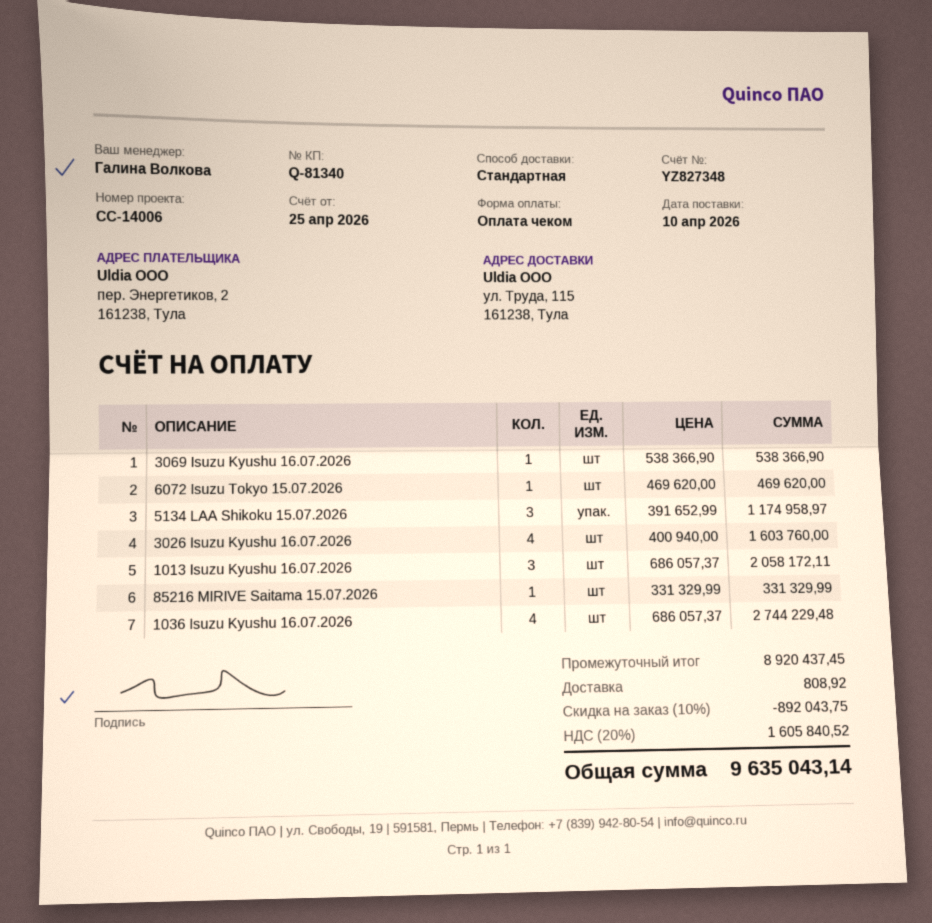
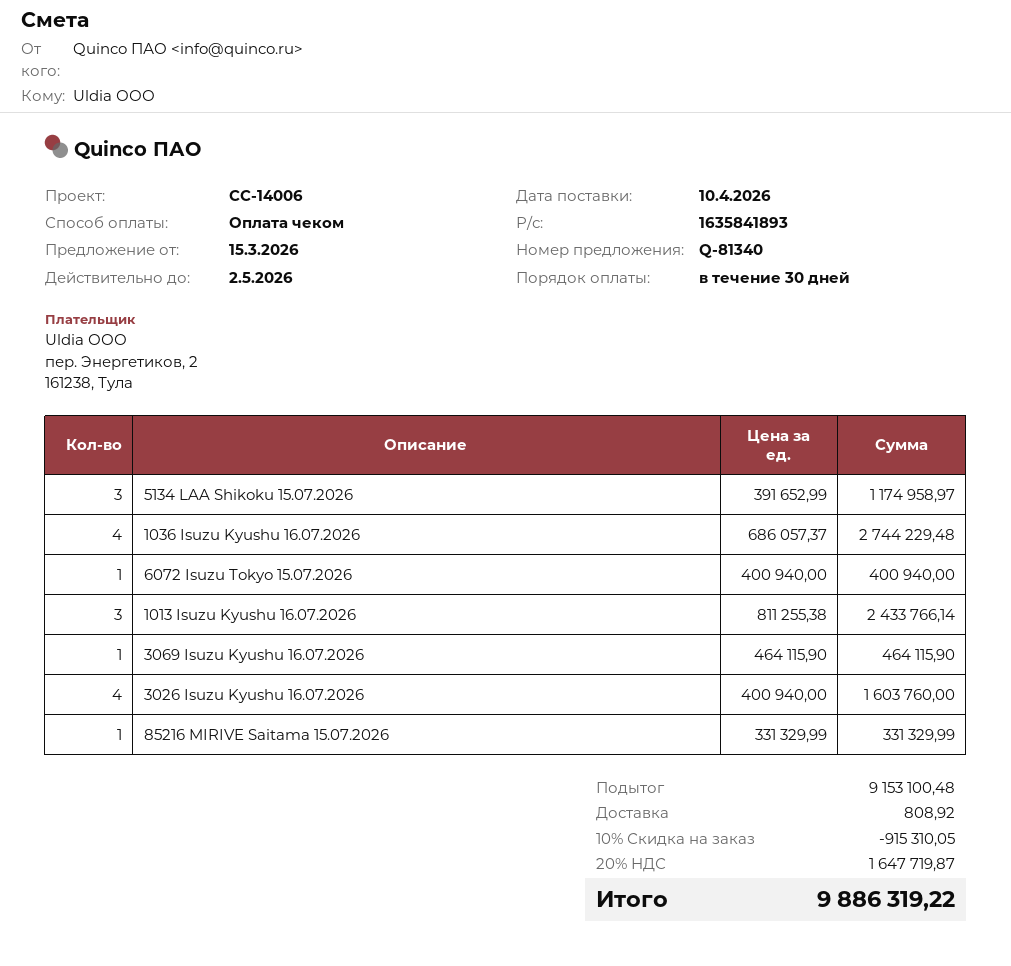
3069 Isuzu Kyushu 16.07.2026: 1 x 538366.90 = 538366.90 -> 1 x 464115.90 = 464115.90
6072 Isuzu Tokyo 15.07.2026: 1 x 469620.00 = 469620.00 -> 1 x 400940.00 = 400940.00
1013 Isuzu Kyushu 16.07.2026: 3 x 686057.37 = 2058172.11 -> 3 x 811255.38 = 2433766.14
subtotal: 8920437.45 -> 9153100.48
discount: 10% = 892043.75 -> 10% = 915310.05
tax: 20% = 1605840.52 -> 20% = 1647719.87
total: 9635043.14 -> 9886319.22

